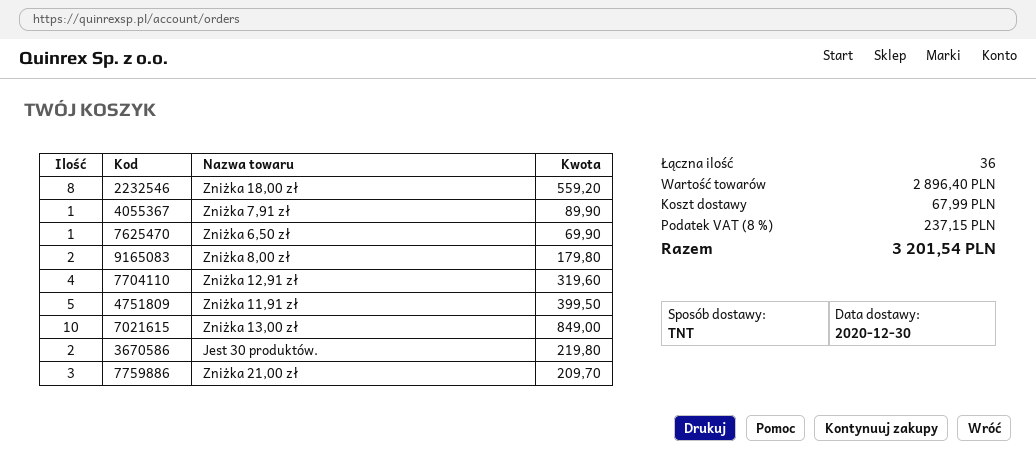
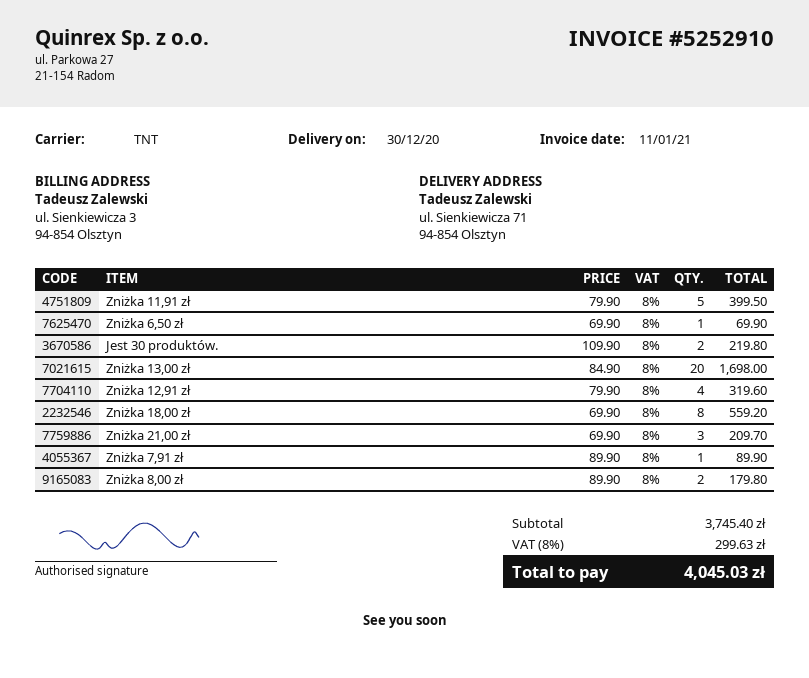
Zniżka 13,00 zł: 10 for 849.00 -> 20 for 1698.00
subtotal: 2896.40 -> 3745.40
shipping: 67.99 -> none
tax: 8% = 237.15 -> 8% = 299.63
total: 3201.54 -> 4045.03

